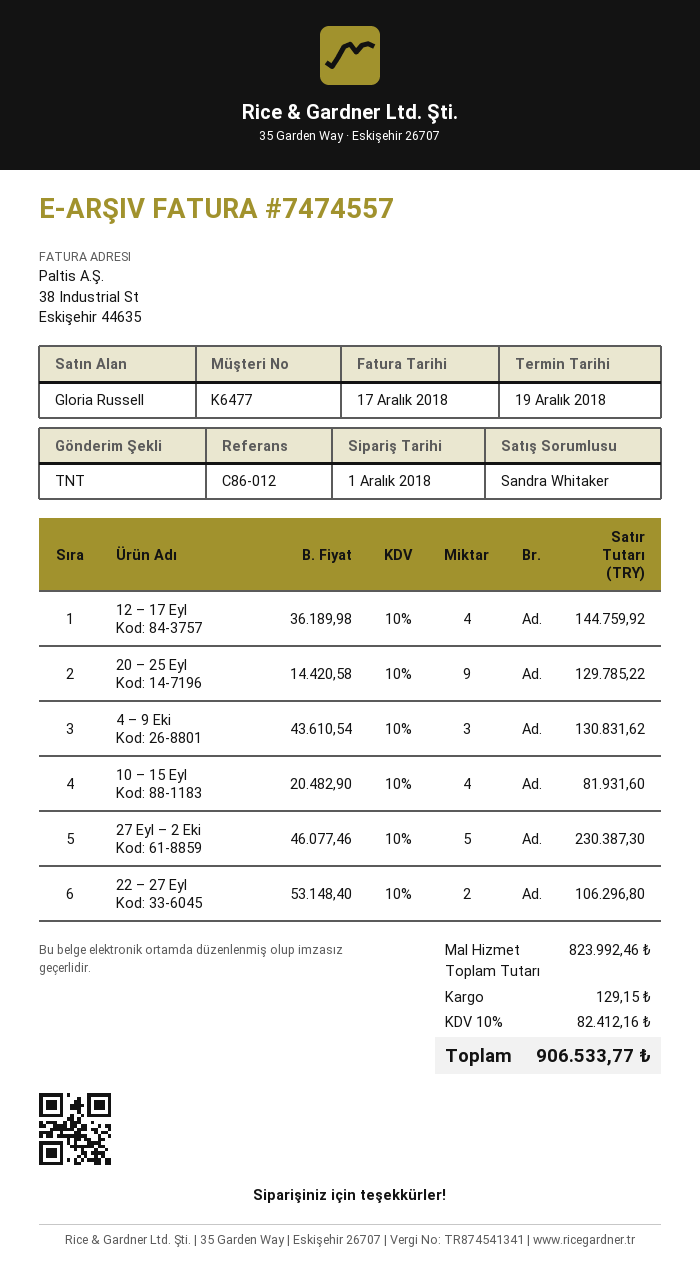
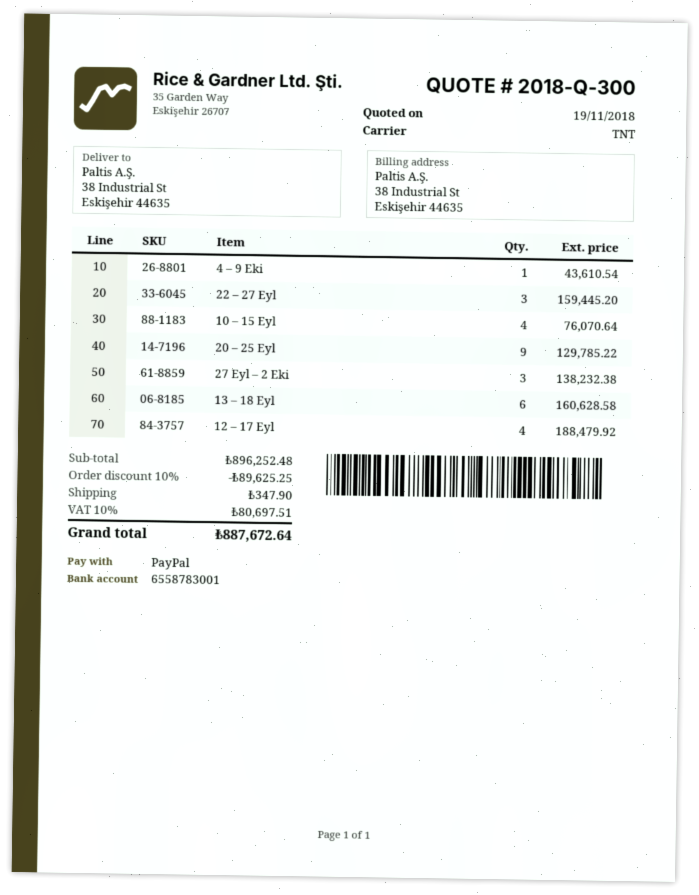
12 – 17 Eyl: 4 for 144759.92 -> 4 for 188479.92
4 – 9 Eki: 3 for 130831.62 -> 1 for 43610.54
10 – 15 Eyl: 4 for 81931.60 -> 4 for 76070.64
27 Eyl – 2 Eki: 5 for 230387.30 -> 3 for 138232.38
22 – 27 Eyl: 2 for 106296.80 -> 3 for 159445.20
13 – 18 Eyl: none -> 6 for 160628.58
subtotal: 823992.46 -> 896252.48
discount: none -> 10% = 89625.25
shipping: 129.15 -> 347.90
tax: 10% = 82412.16 -> 10% = 80697.51
total: 906533.77 -> 887672.64

